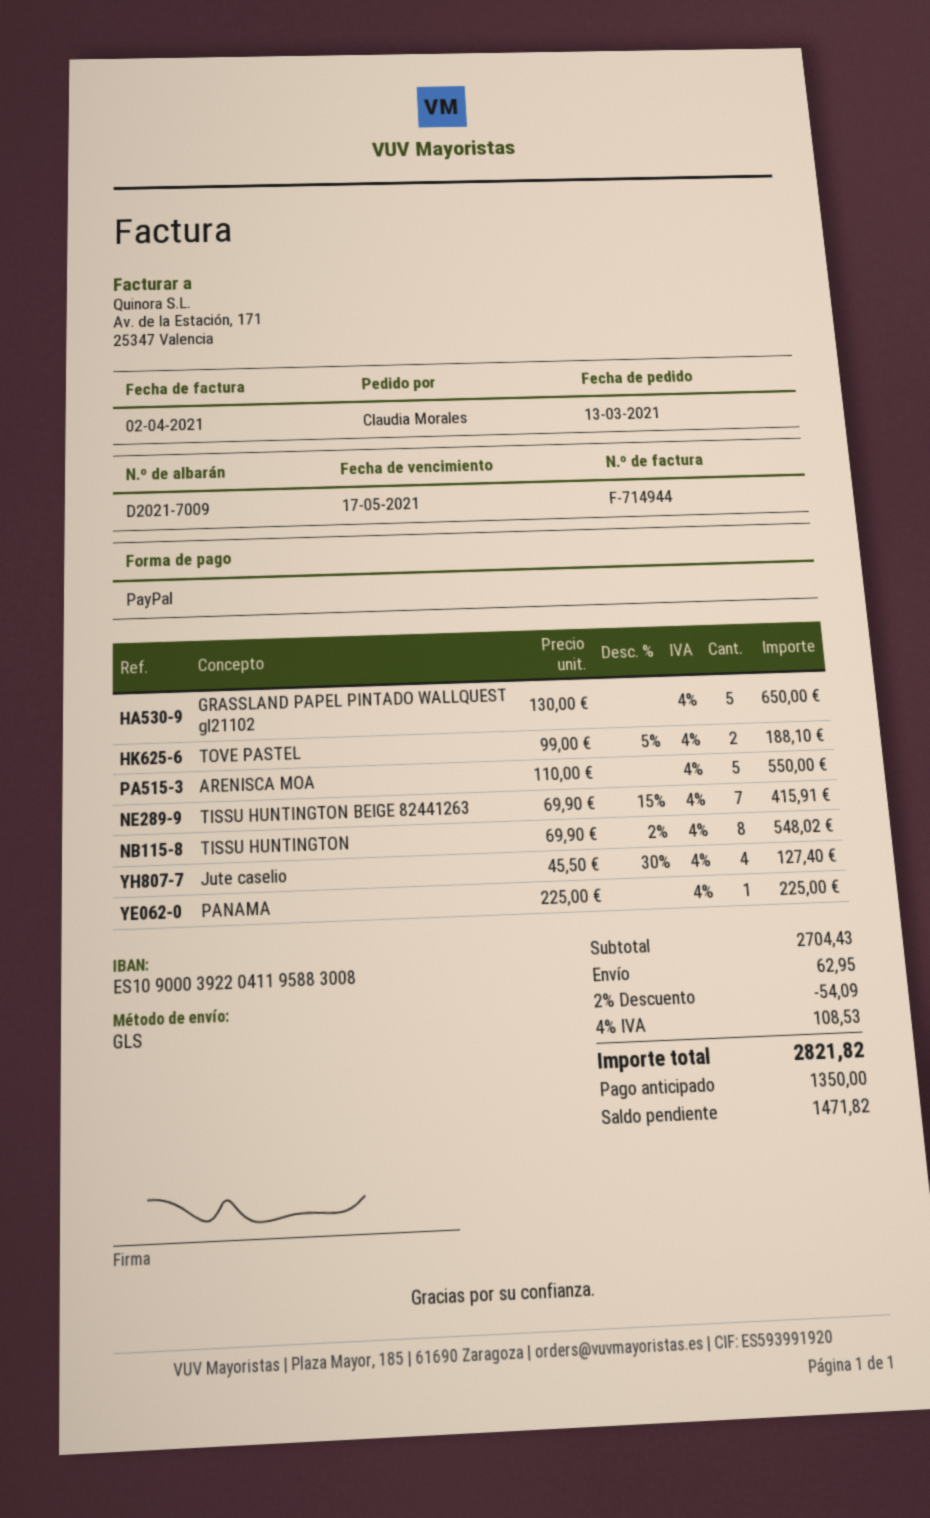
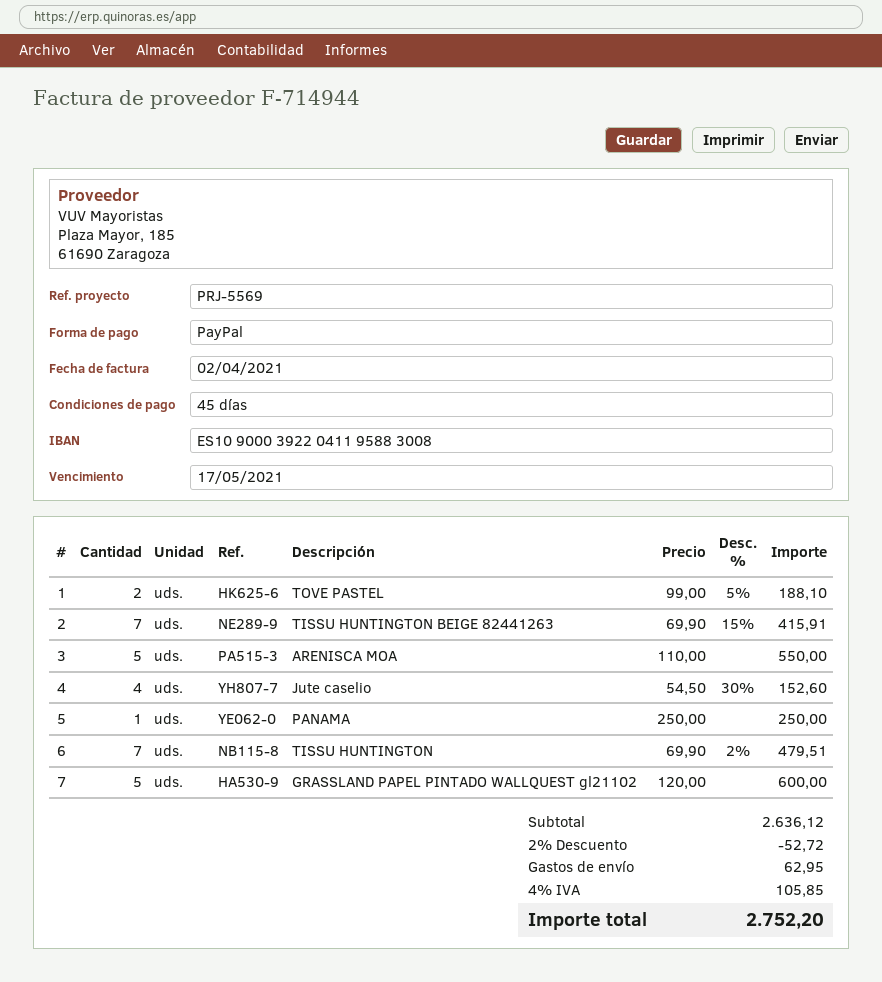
GRASSLAND PAPEL PINTADO WALLQUEST gl21102: 5 x 130.00 = 650.00 -> 5 x 120.00 = 600.00
TISSU HUNTINGTON: 8 x 69.90 - 2% = 548.02 -> 7 x 69.90 - 2% = 479.51
Jute caselio: 4 x 45.50 - 30% = 127.40 -> 4 x 54.50 - 30% = 152.60
PANAMA: 1 x 225.00 = 225.00 -> 1 x 250.00 = 250.00
subtotal: 2704.43 -> 2636.12
discount: 2% = 54.09 -> 2% = 52.72
tax: 4% = 108.53 -> 4% = 105.85
total: 2821.82 -> 2752.20

